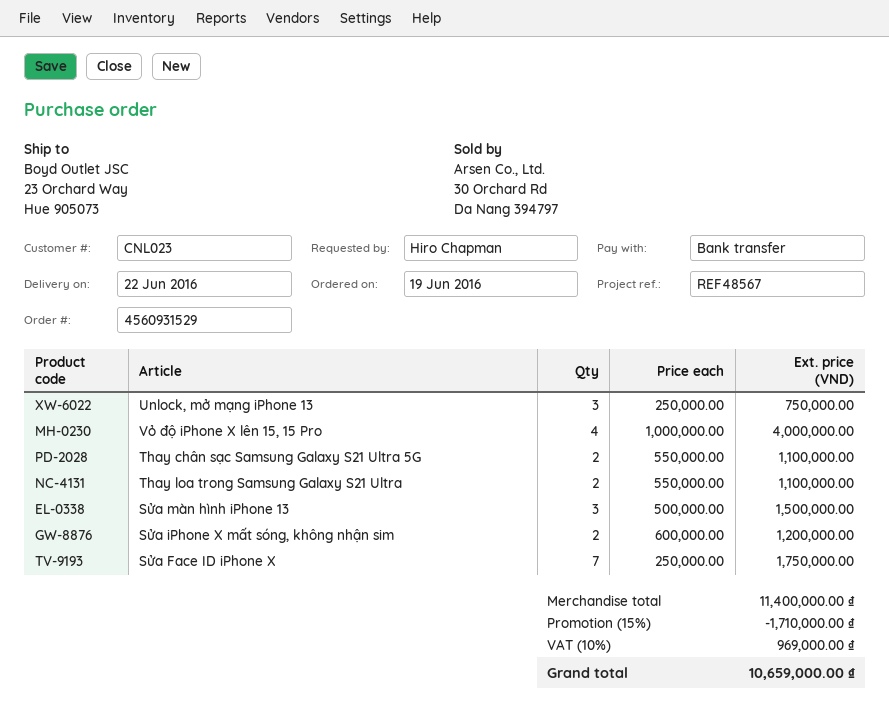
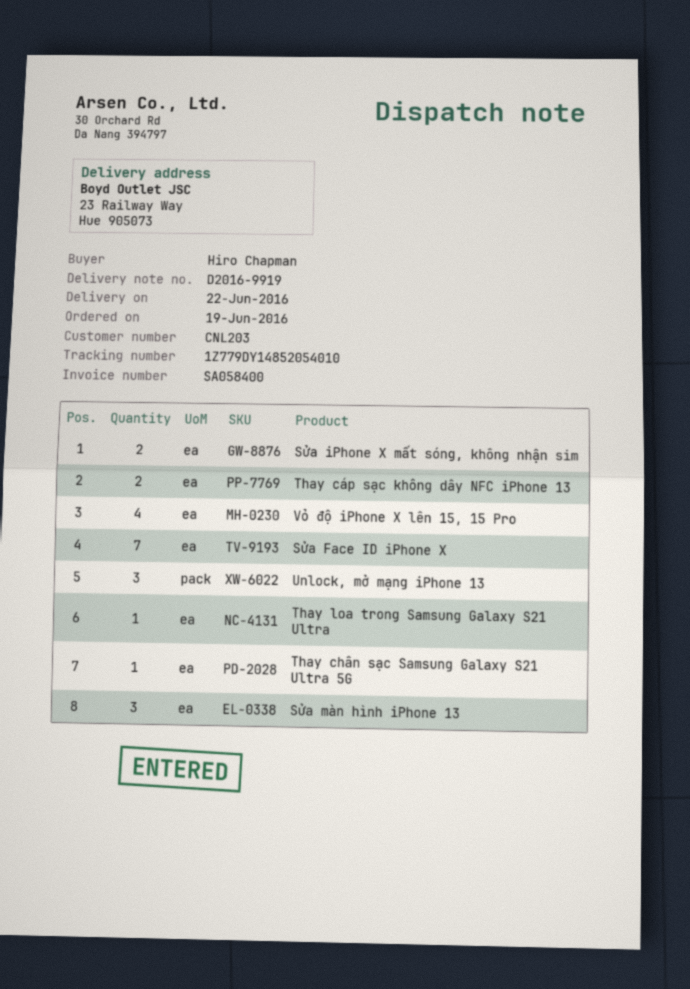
customer number: CNL023 -> CNL203
ship to: 23 Orchard Way, Hue 905073 -> 23 Railway Way, Hue 905073
Thay chân sạc Samsung Galaxy S21 Ultra 5G: 2 -> 1
Thay loa trong Samsung Galaxy S21 Ultra: 2 -> 1
Thay cáp sạc không dây NFC iPhone 13: none -> 2

